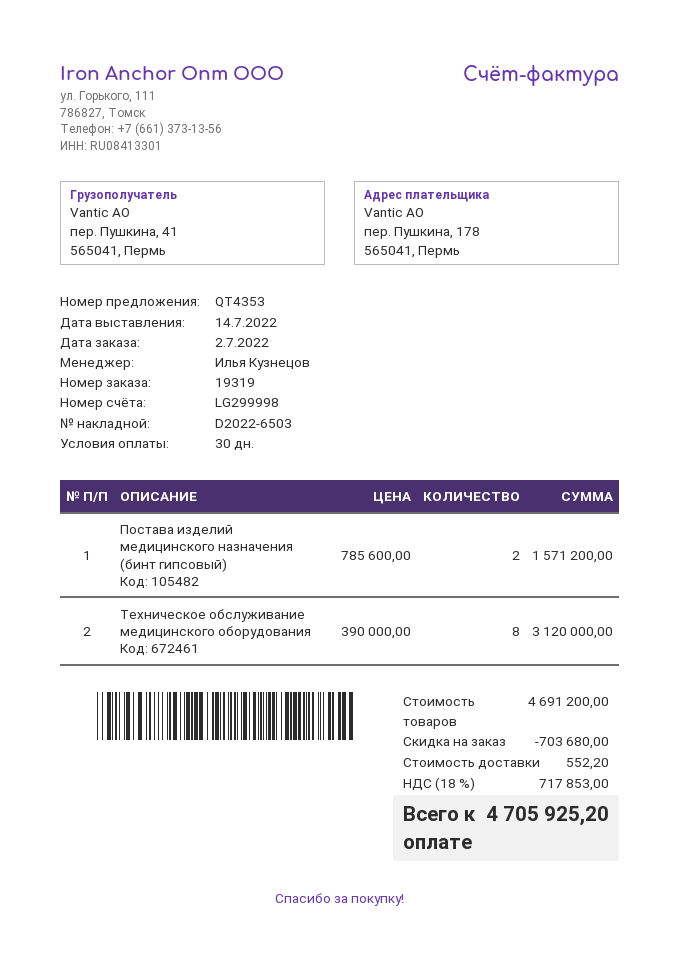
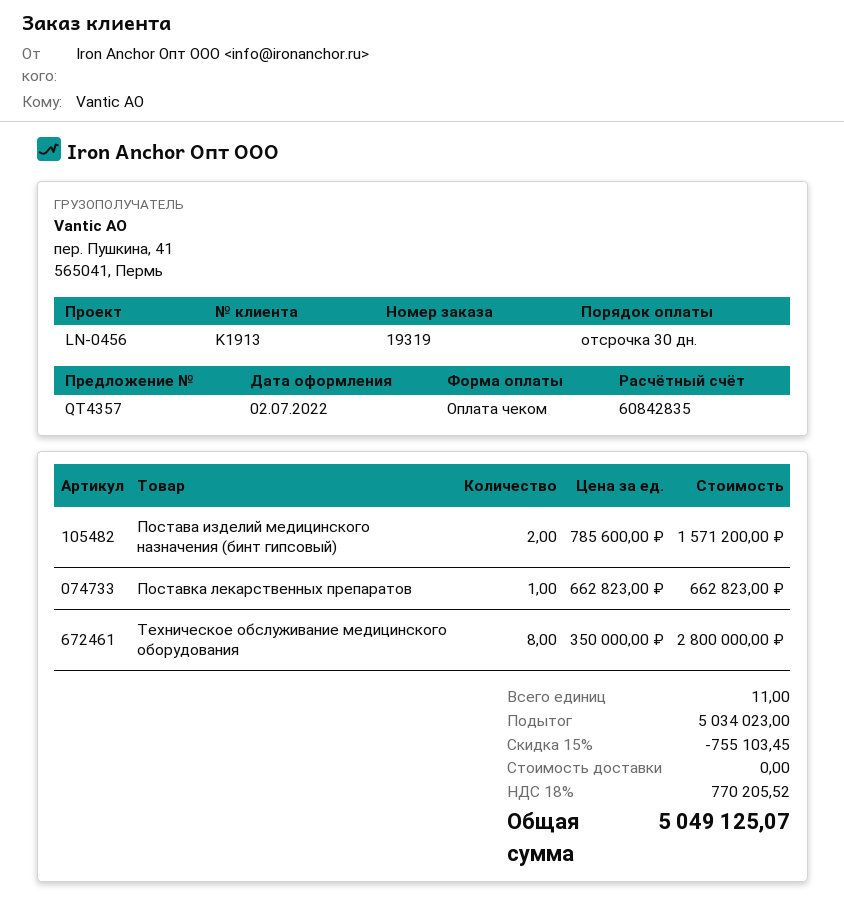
quote number: QT4353 -> QT4357
Техническое обслуживание медицинского оборудования: 8 x 390000.00 = 3120000.00 -> 8 x 350000.00 = 2800000.00
Поставка лекарственных препаратов: none -> 1 x 662823.00 = 662823.00
subtotal: 4691200.00 -> 5034023.00
discount: 703680.00 -> 755103.45
shipping: 552.20 -> 0.00
tax: 18% = 717853.00 -> 18% = 770205.52
total: 4705925.20 -> 5049125.07

